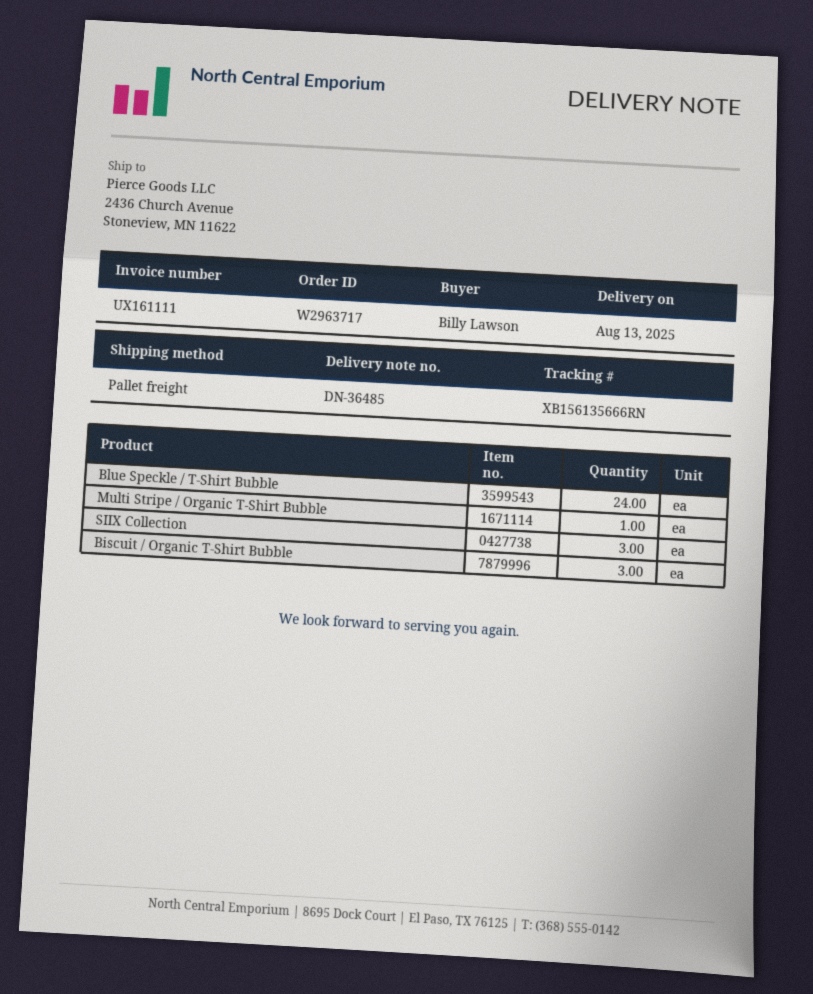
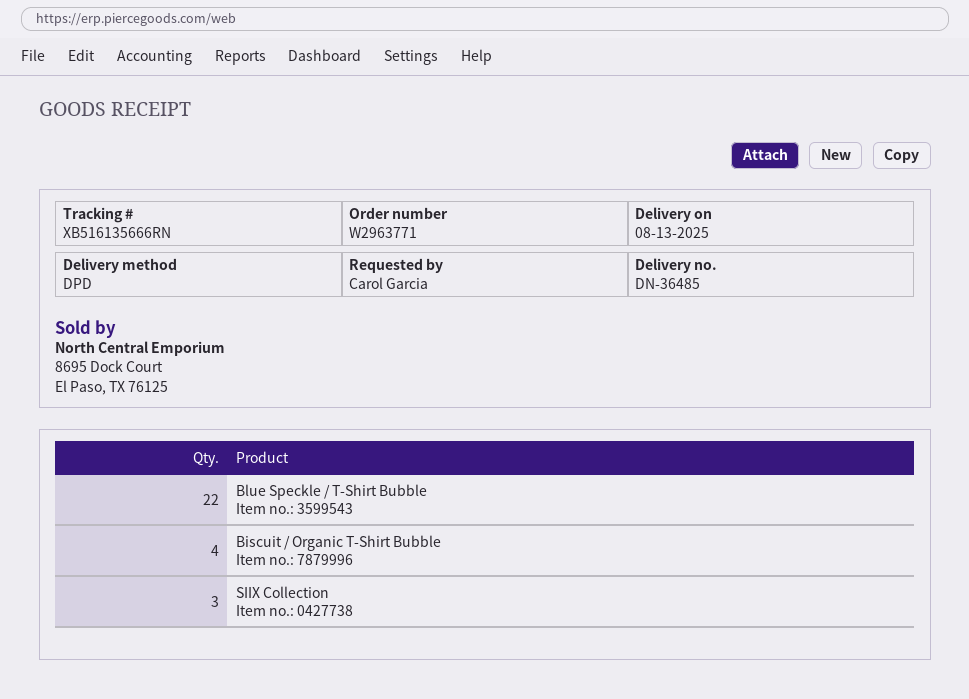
order number: W2963717 -> W2963771
ordered by: Billy Lawson -> Carol Garcia
shipping method: pallet freight -> DPD
tracking number: XB156135666RN -> XB516135666RN
Blue Speckle / T-Shirt Bubble: 24 -> 22
Multi Stripe / Organic T-Shirt Bubble: 1 -> none
Biscuit / Organic T-Shirt Bubble: 3 -> 4

